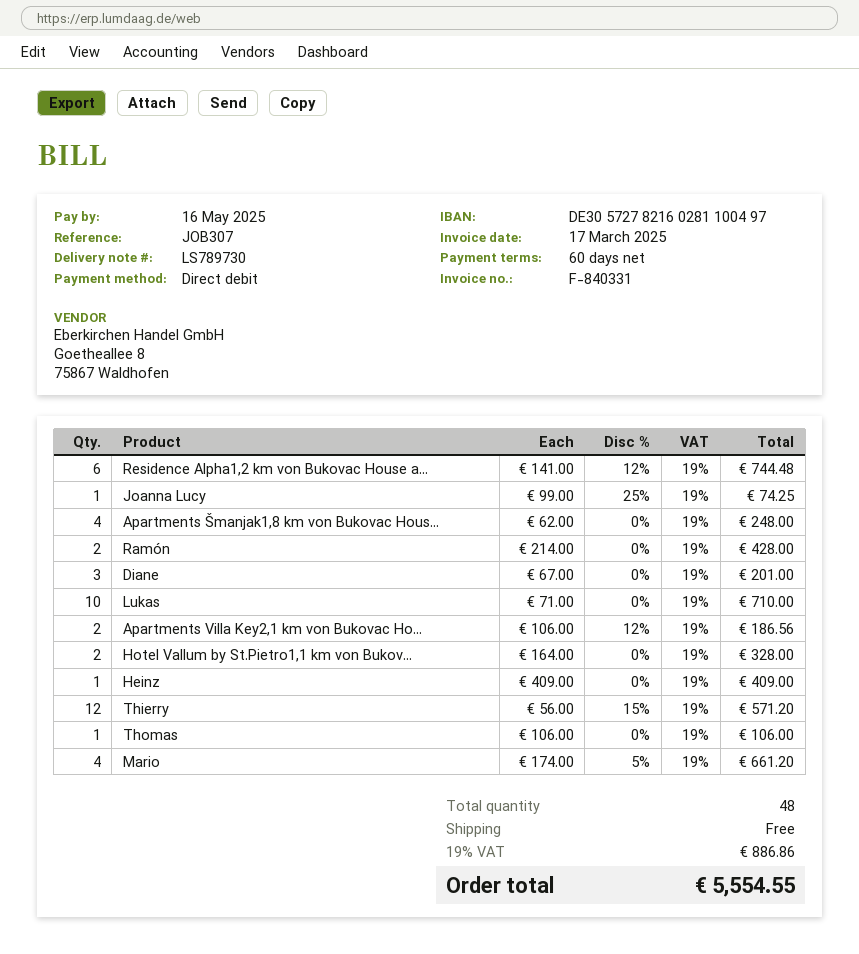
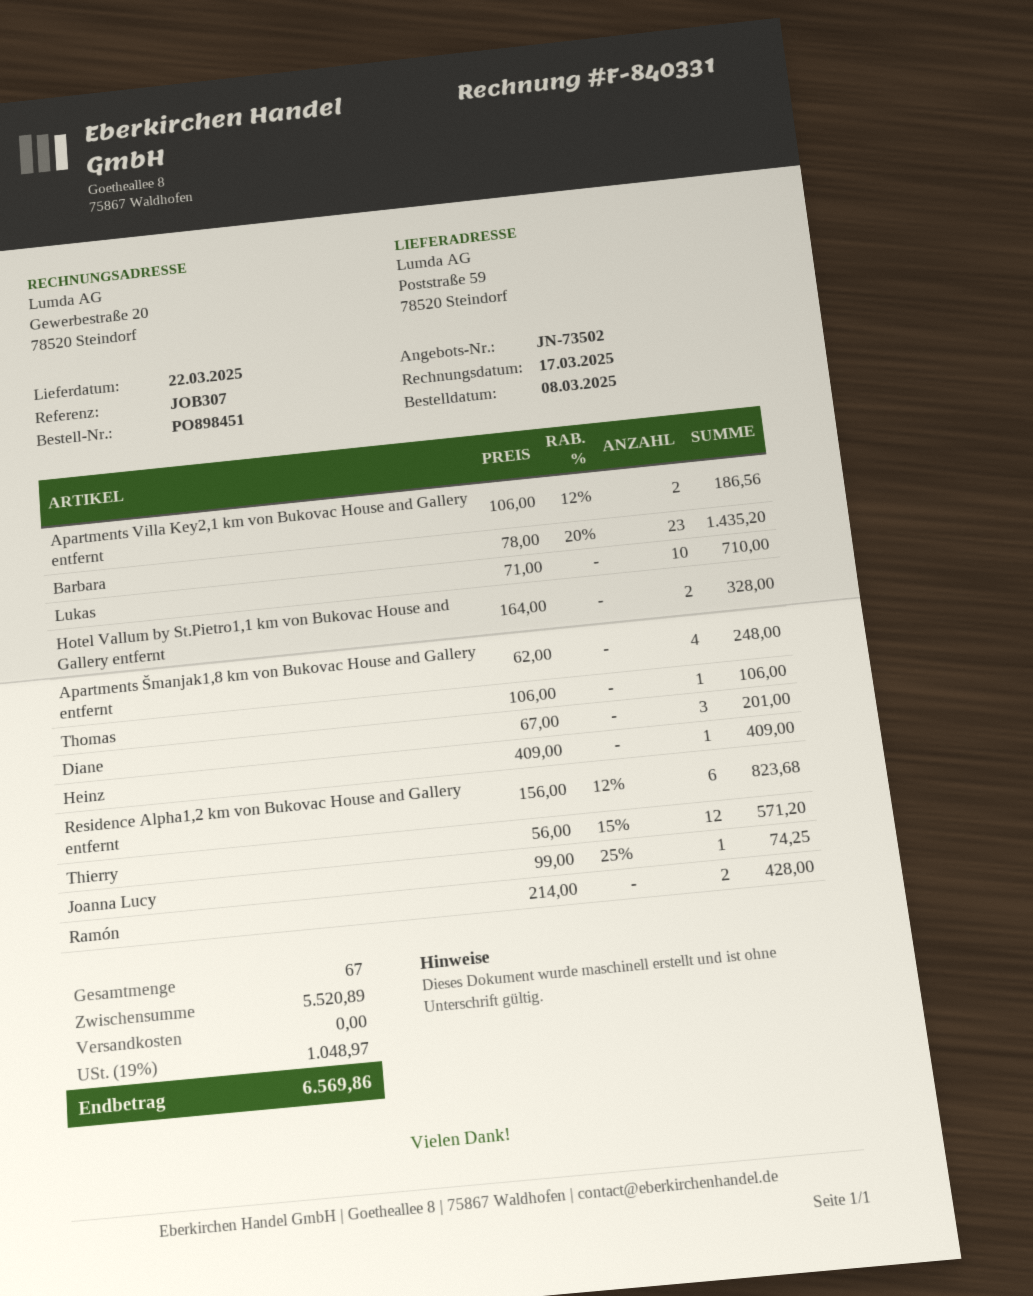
Residence Alpha1,2 km von Bukovac House a...: 6 x 141.00 - 12% = 744.48 -> 6 x 156.00 - 12% = 823.68
Mario: 4 x 174.00 - 5% = 661.20 -> none
Barbara: none -> 23 x 78.00 - 20% = 1435.20
total quantity: 48 -> 67
tax: 19% = 886.86 -> 19% = 1048.97
total: 5554.55 -> 6569.86

